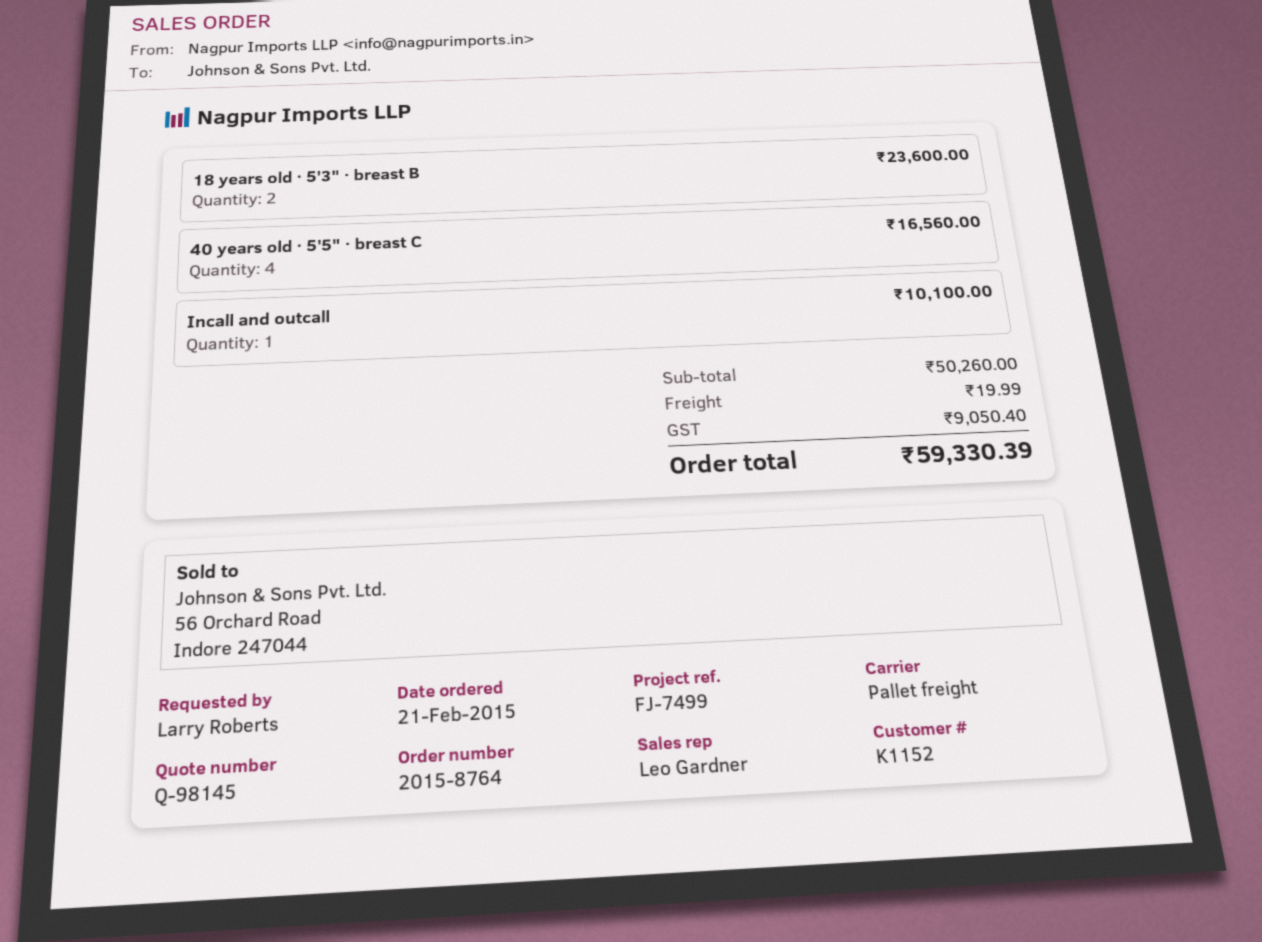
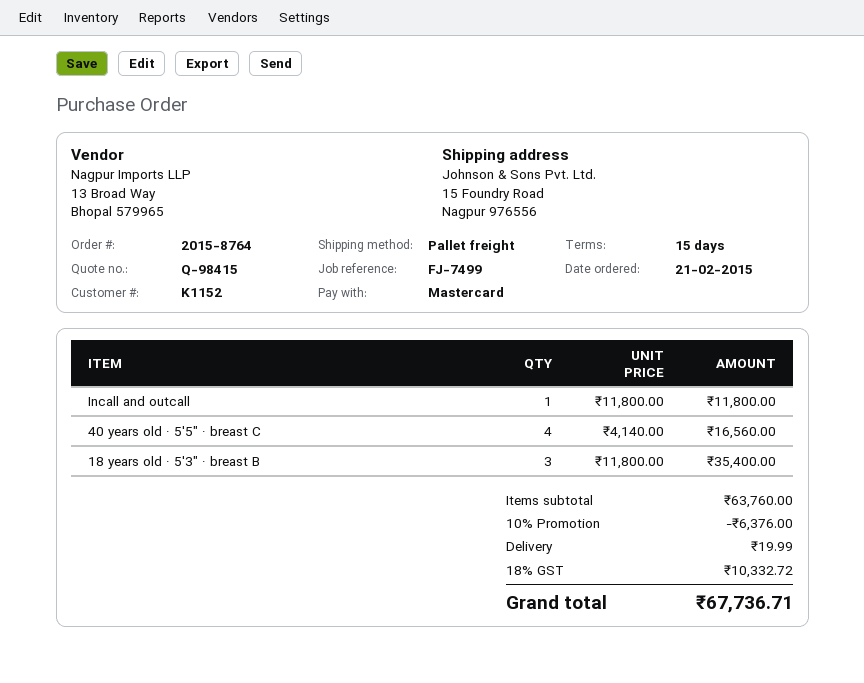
quote number: Q-98145 -> Q-98415
18 years old · 5'3" · breast B: 2 for 23600.00 -> 3 for 35400.00
Incall and outcall: 1 for 10100.00 -> 1 for 11800.00
subtotal: 50260.00 -> 63760.00
discount: none -> 10% = 6376.00
tax: 9050.40 -> 10332.72
total: 59330.39 -> 67736.71

